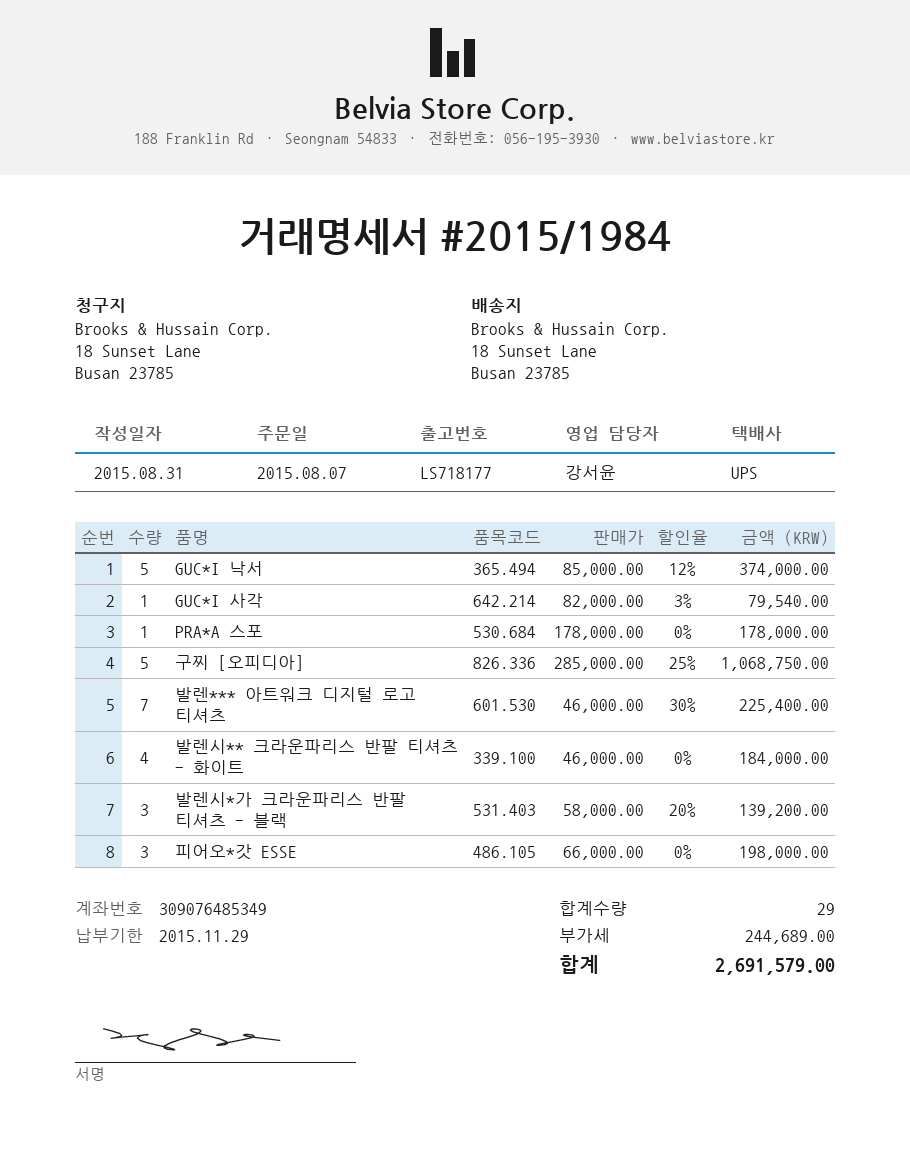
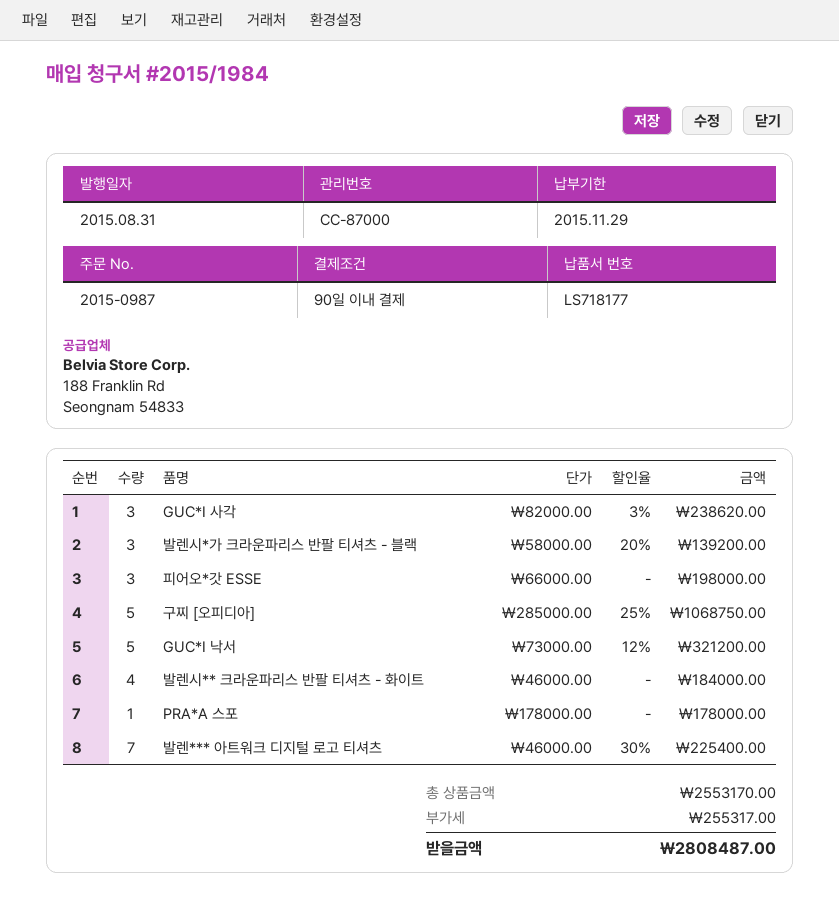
GUC*I 낙서: 5 x 85000.00 - 12% = 374000.00 -> 5 x 73000.00 - 12% = 321200.00
GUC*I 사각: 1 x 82000.00 - 3% = 79540.00 -> 3 x 82000.00 - 3% = 238620.00
tax: 244689.00 -> 255317.00
total: 2691579.00 -> 2808487.00

